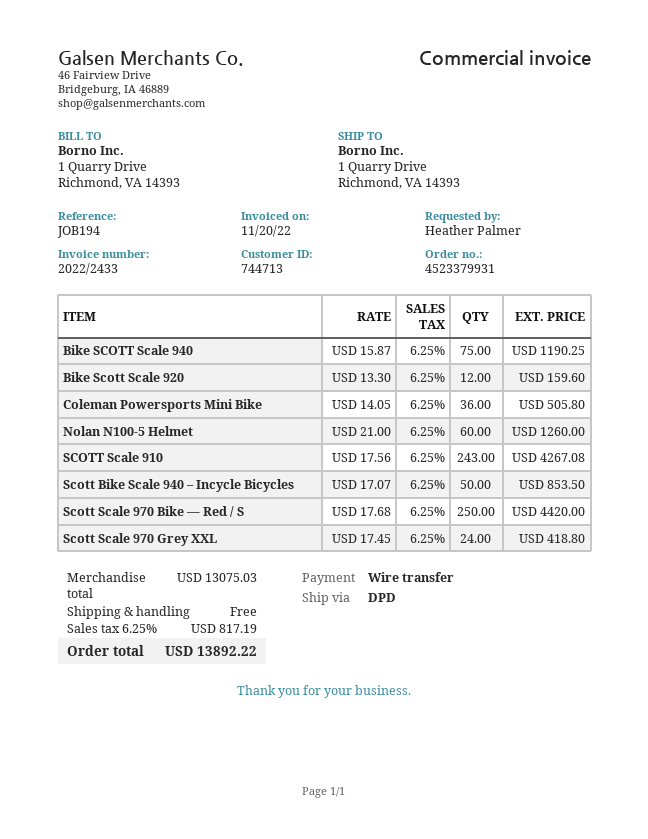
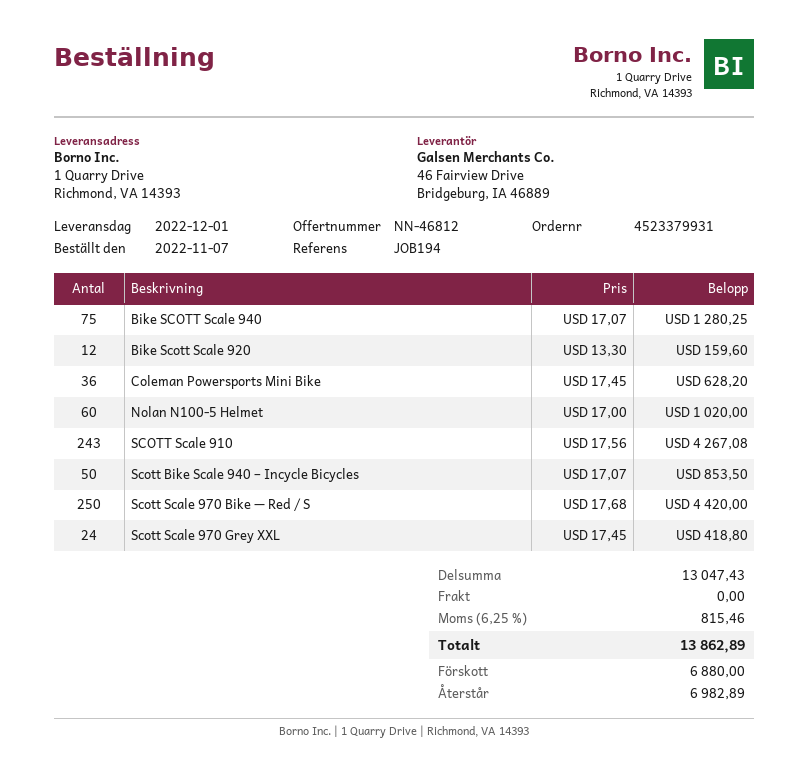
Bike SCOTT Scale 940: 75 x 15.87 = 1190.25 -> 75 x 17.07 = 1280.25
Coleman Powersports Mini Bike: 36 x 14.05 = 505.80 -> 36 x 17.45 = 628.20
Nolan N100-5 Helmet: 60 x 21.00 = 1260.00 -> 60 x 17.00 = 1020.00
subtotal: 13075.03 -> 13047.43
tax: 6.25% = 817.19 -> 6.25% = 815.46
total: 13892.22 -> 13862.89

